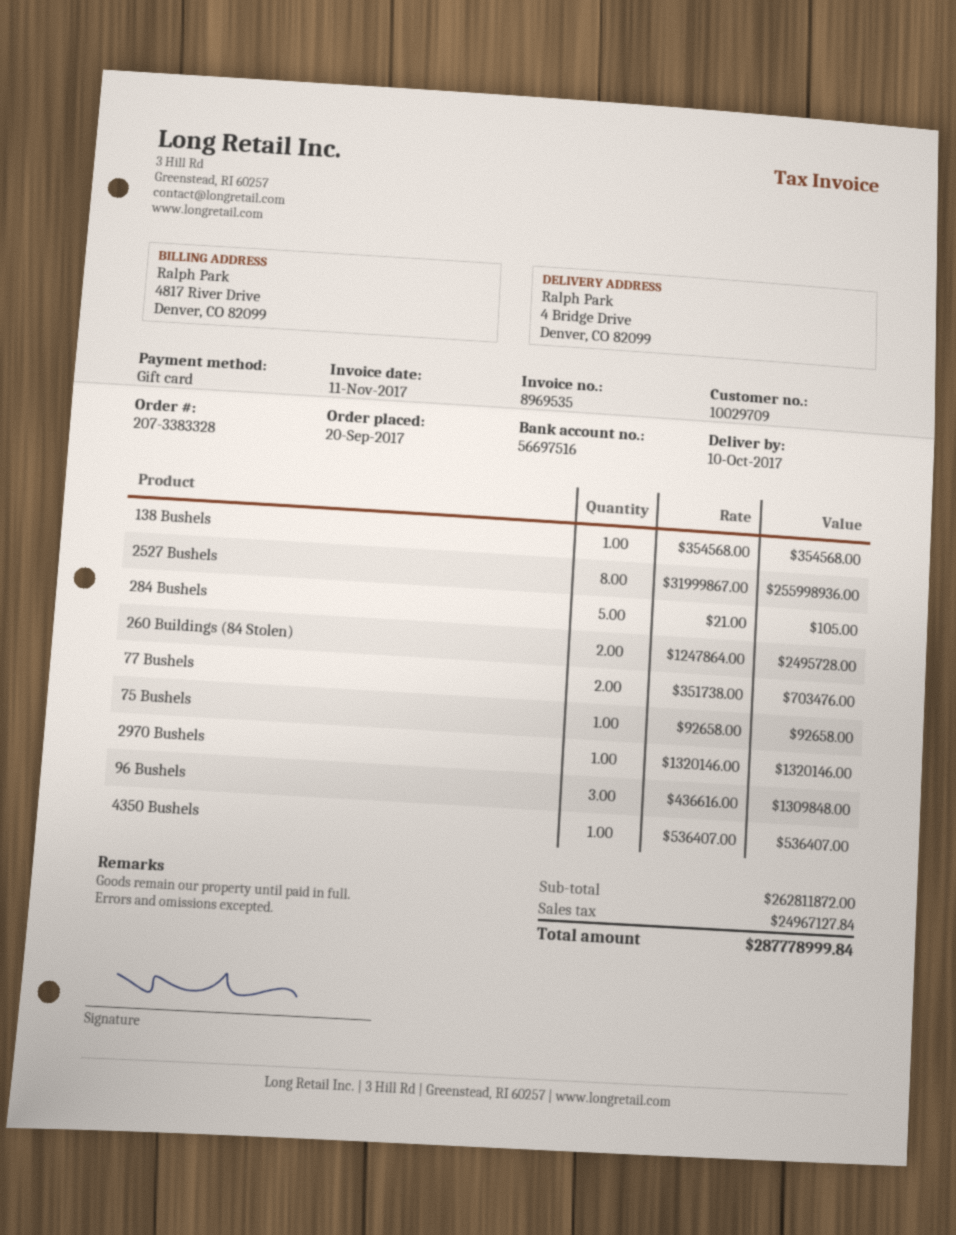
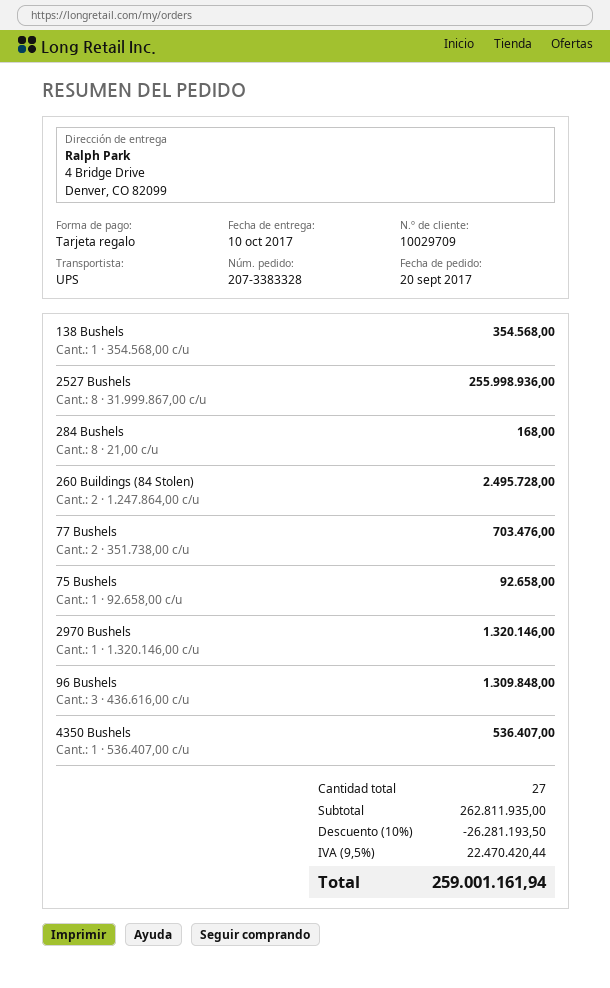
284 Bushels: 5 x 21.00 = 105.00 -> 8 x 21.00 = 168.00
subtotal: 262811872.00 -> 262811935.00
discount: none -> 10% = 26281193.50
tax: 24967127.84 -> 22470420.44
total: 287778999.84 -> 259001161.94

